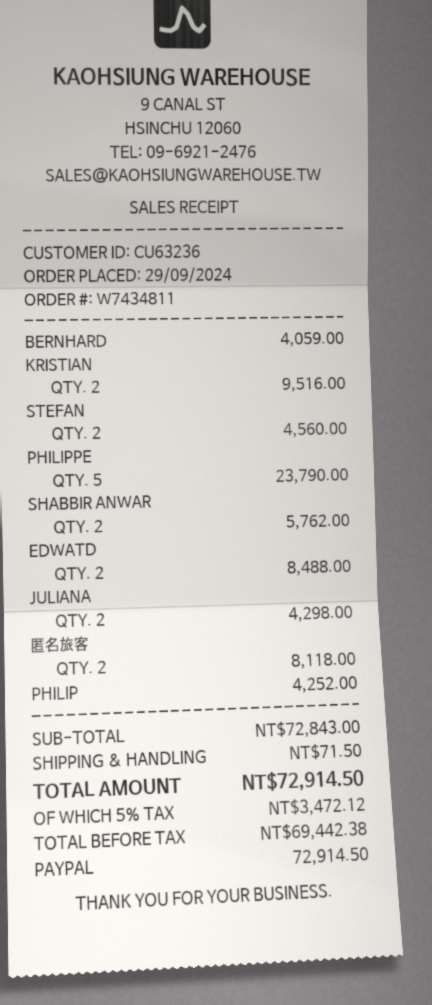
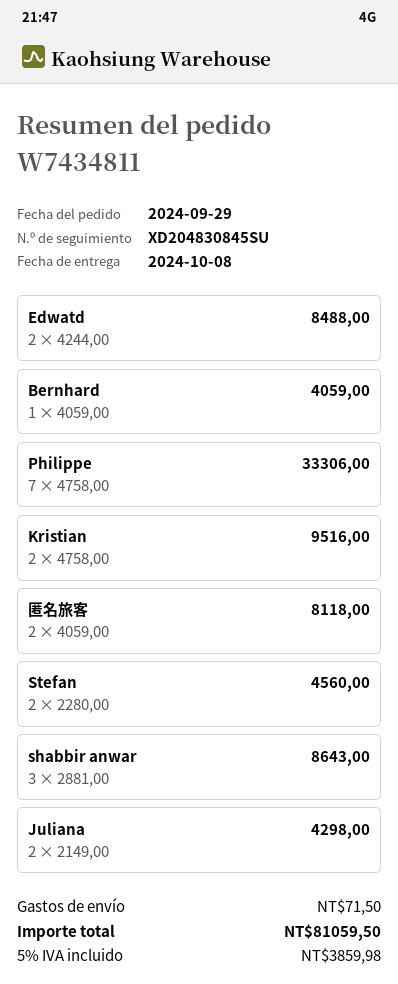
PHILIPPE: 5 for 23790.00 -> 7 for 33306.00
SHABBIR ANWAR: 2 for 5762.00 -> 3 for 8643.00
PHILIP: 1 for 4252.00 -> none
tax: 5% = 3472.12 -> 5% = 3859.98
total: 72914.50 -> 81059.50

